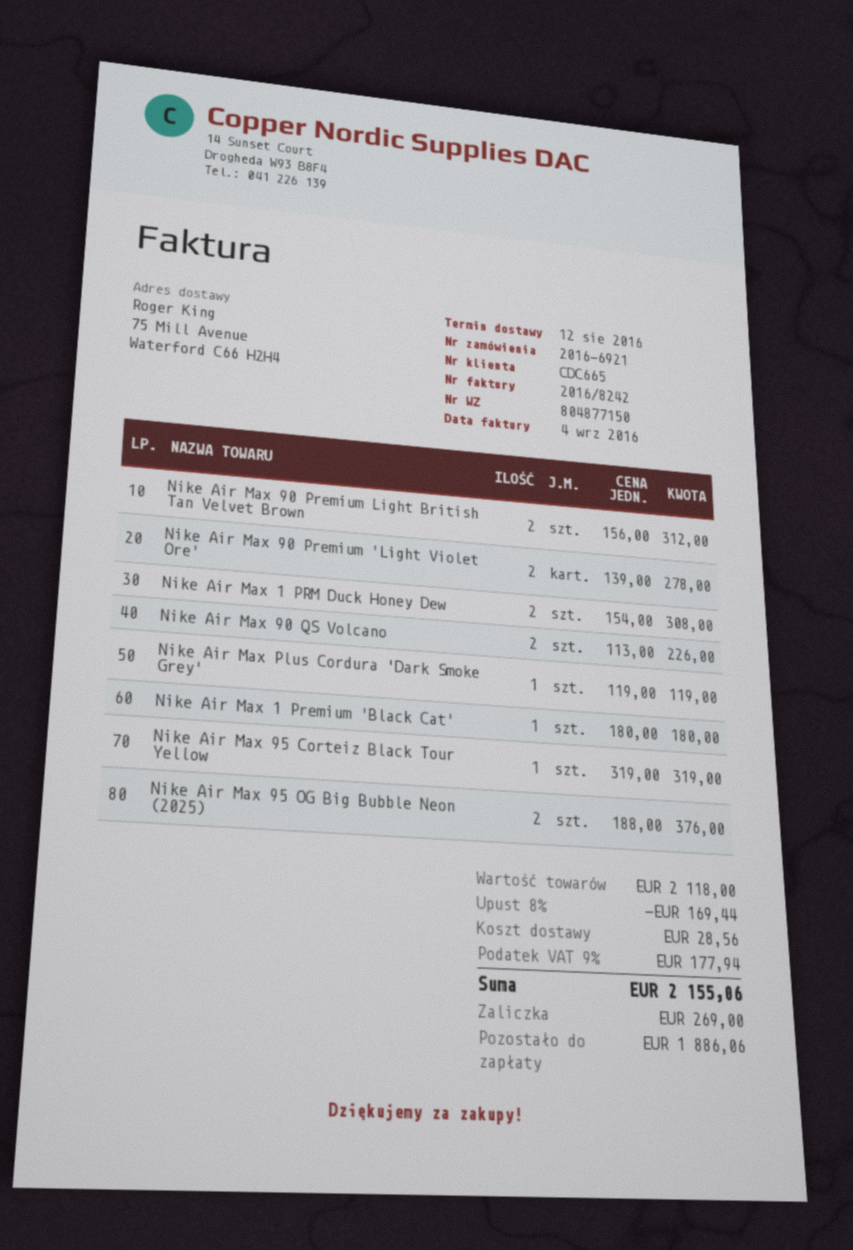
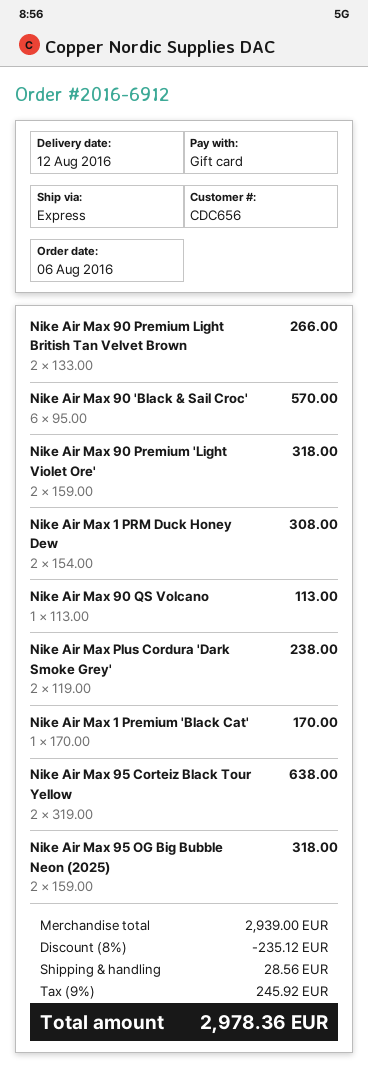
order number: 2016-6921 -> 2016-6912
customer number: CDC665 -> CDC656
Nike Air Max 90 Premium Light British Tan Velvet Brown: 2 x 156.00 = 312.00 -> 2 x 133.00 = 266.00
Nike Air Max 90 Premium 'Light Violet Ore': 2 x 139.00 = 278.00 -> 2 x 159.00 = 318.00
Nike Air Max 90 QS Volcano: 2 x 113.00 = 226.00 -> 1 x 113.00 = 113.00
Nike Air Max Plus Cordura 'Dark Smoke Grey': 1 x 119.00 = 119.00 -> 2 x 119.00 = 238.00
Nike Air Max 1 Premium 'Black Cat': 1 x 180.00 = 180.00 -> 1 x 170.00 = 170.00
Nike Air Max 95 Corteiz Black Tour Yellow: 1 x 319.00 = 319.00 -> 2 x 319.00 = 638.00
Nike Air Max 95 OG Big Bubble Neon (2025): 2 x 188.00 = 376.00 -> 2 x 159.00 = 318.00
Nike Air Max 90 'Black & Sail Croc': none -> 6 x 95.00 = 570.00
subtotal: 2118.00 -> 2939.00
discount: 8% = 169.44 -> 8% = 235.12
tax: 9% = 177.94 -> 9% = 245.92
total: 2155.06 -> 2978.36

